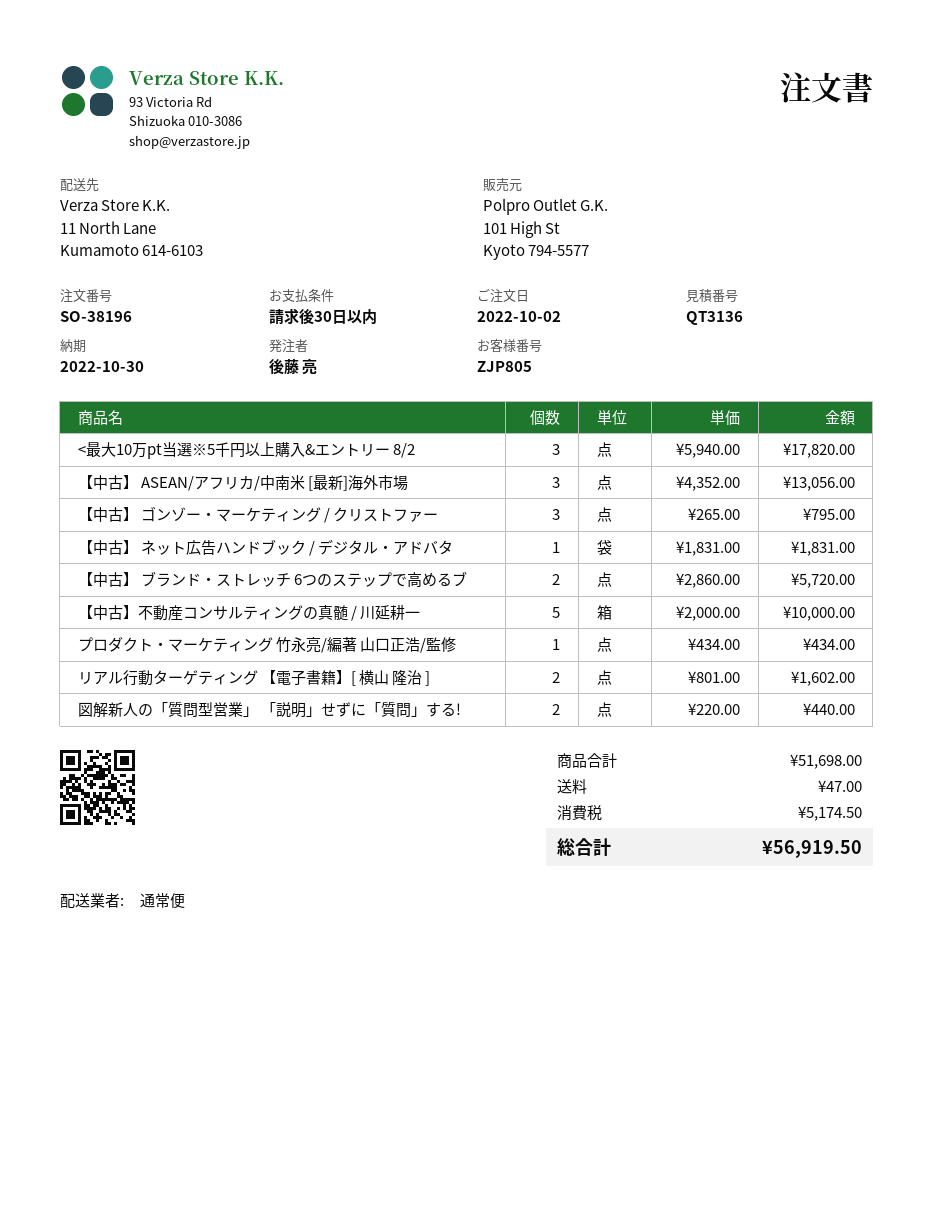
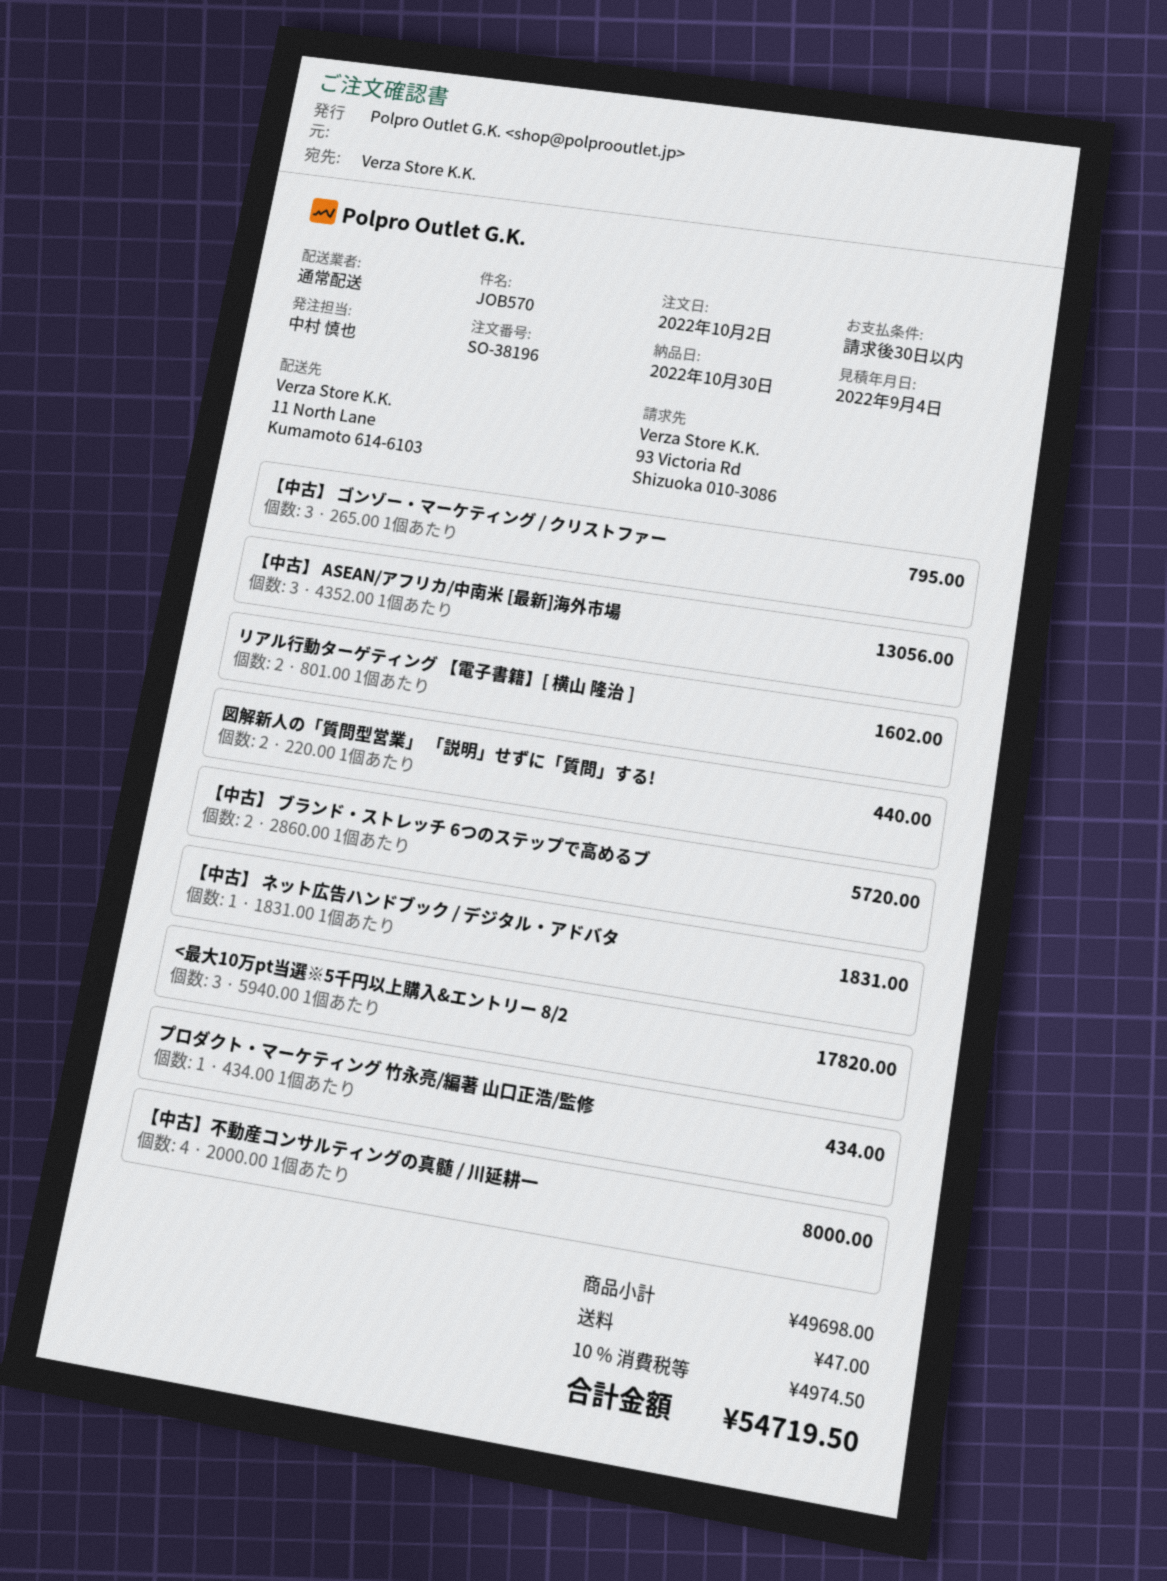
ordered by: 後藤 亮 -> 中村 慎也
【中古】不動産コンサルティングの真髄 / 川延耕一: 5 x 2000.00 = 10000.00 -> 4 x 2000.00 = 8000.00
subtotal: 51698.00 -> 49698.00
tax: 5174.50 -> 4974.50
total: 56919.50 -> 54719.50

